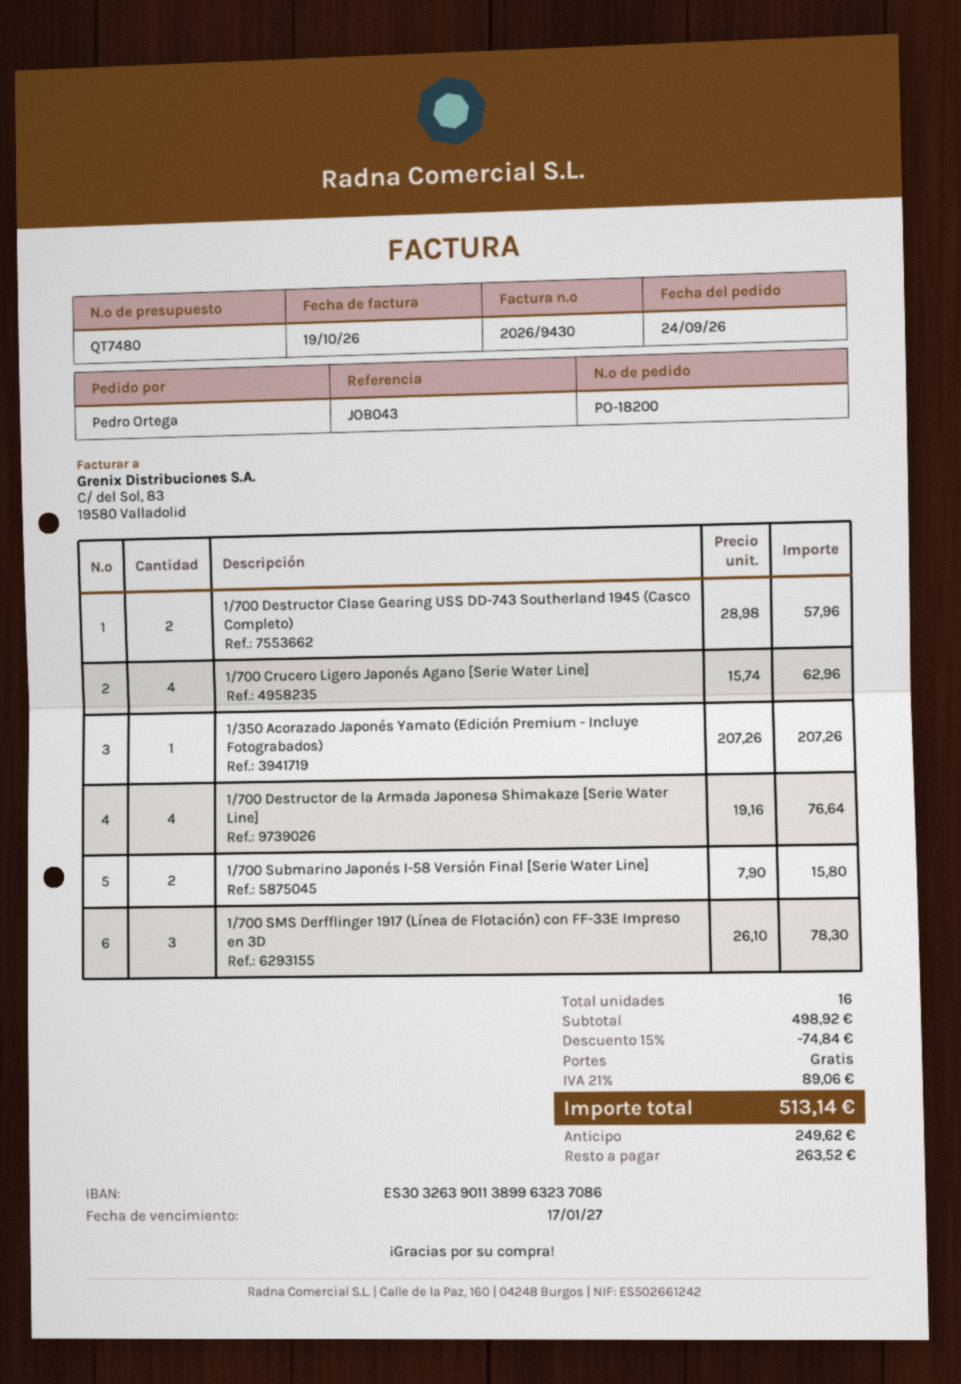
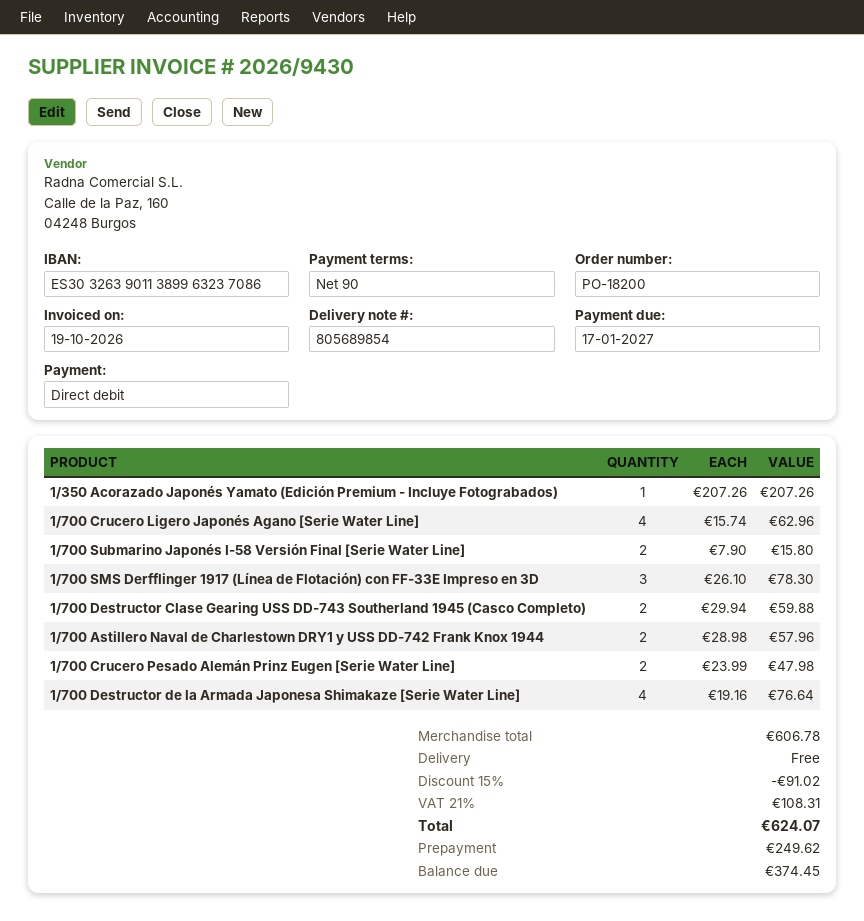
1/700 Destructor Clase Gearing USS DD-743 Southerland 1945 (Casco Completo): 2 x 28.98 = 57.96 -> 2 x 29.94 = 59.88
1/700 Astillero Naval de Charlestown DRY1 y USS DD-742 Frank Knox 1944: none -> 2 x 28.98 = 57.96
1/700 Crucero Pesado Alemán Prinz Eugen [Serie Water Line]: none -> 2 x 23.99 = 47.98
subtotal: 498.92 -> 606.78
discount: 15% = 74.84 -> 15% = 91.02
tax: 21% = 89.06 -> 21% = 108.31
total: 513.14 -> 624.07
balance: 263.52 -> 374.45

